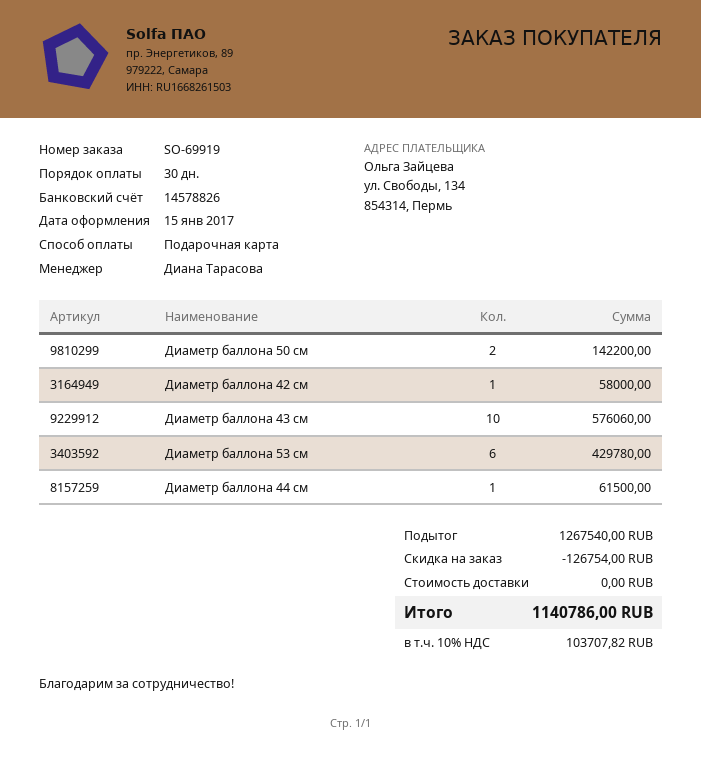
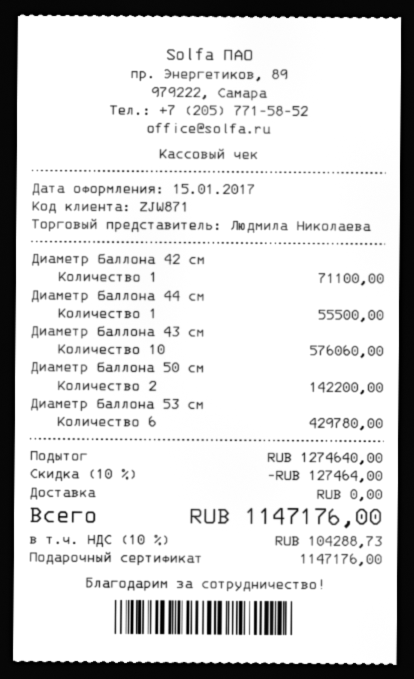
sales rep: Диана Тарасова -> Людмила Николаева
Диаметр баллона 42 см: 1 for 58000.00 -> 1 for 71100.00
Диаметр баллона 44 см: 1 for 61500.00 -> 1 for 55500.00
subtotal: 1267540.00 -> 1274640.00
discount: 126754.00 -> 127464.00
tax: 10% = 103707.82 -> 10% = 104288.73
total: 1140786.00 -> 1147176.00

